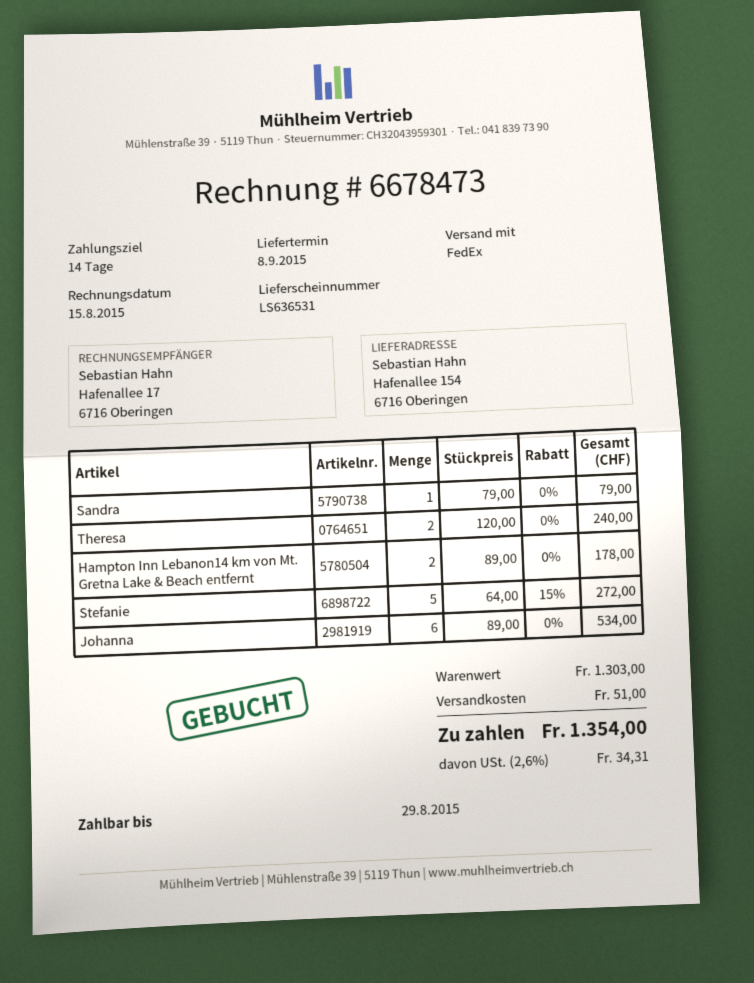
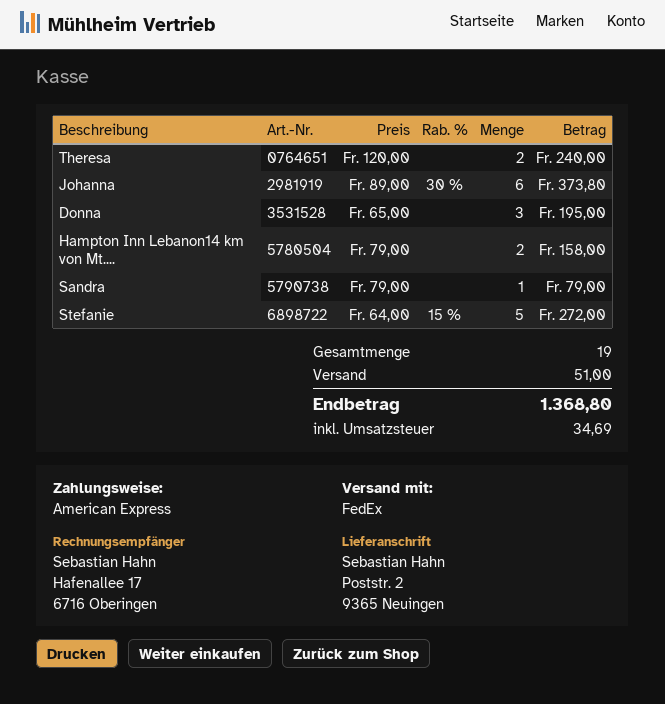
ship to: Hafenallee 154, 6716 Oberingen -> Poststr. 2, 9365 Neuingen
Hampton Inn Lebanon14 km von Mt. Gretna Lake & Beach entfernt: 2 x 89.00 = 178.00 -> 2 x 79.00 = 158.00
Johanna: 6 x 89.00 = 534.00 -> 6 x 89.00 - 30% = 373.80
Donna: none -> 3 x 65.00 = 195.00
tax: 34.31 -> 34.69
total: 1354.00 -> 1368.80

